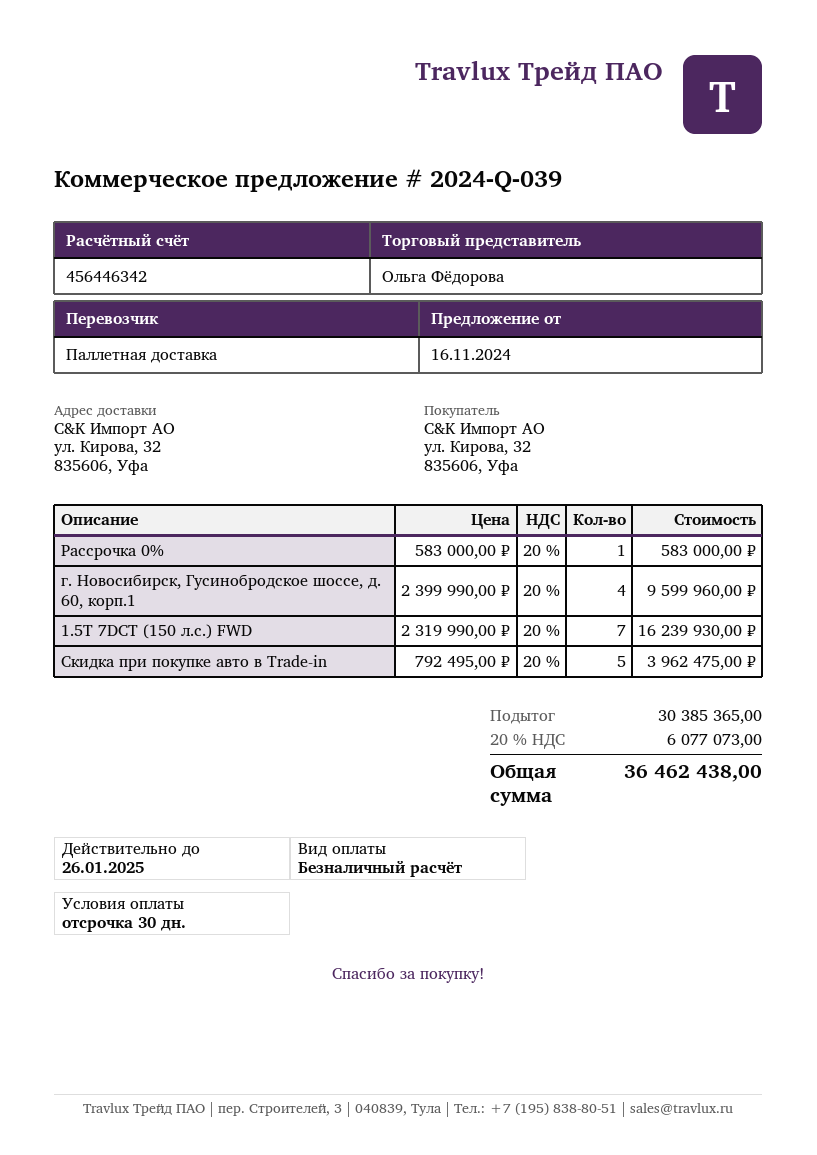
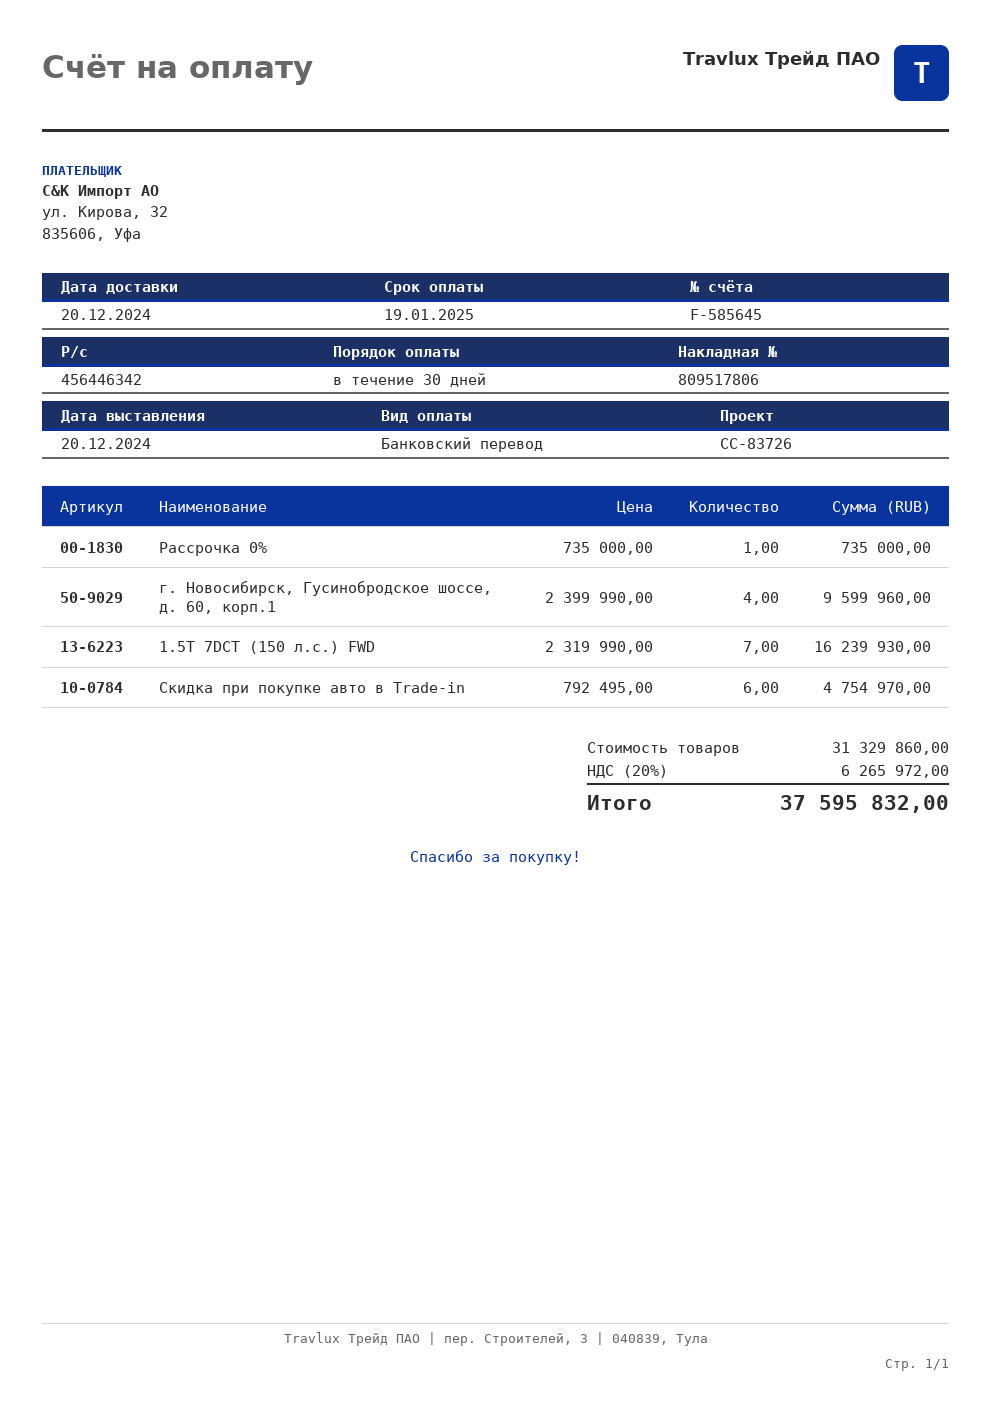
Рассрочка 0%: 1 x 583000.00 = 583000.00 -> 1 x 735000.00 = 735000.00
Скидка при покупке авто в Trade-in: 5 x 792495.00 = 3962475.00 -> 6 x 792495.00 = 4754970.00
subtotal: 30385365.00 -> 31329860.00
tax: 20% = 6077073.00 -> 20% = 6265972.00
total: 36462438.00 -> 37595832.00

